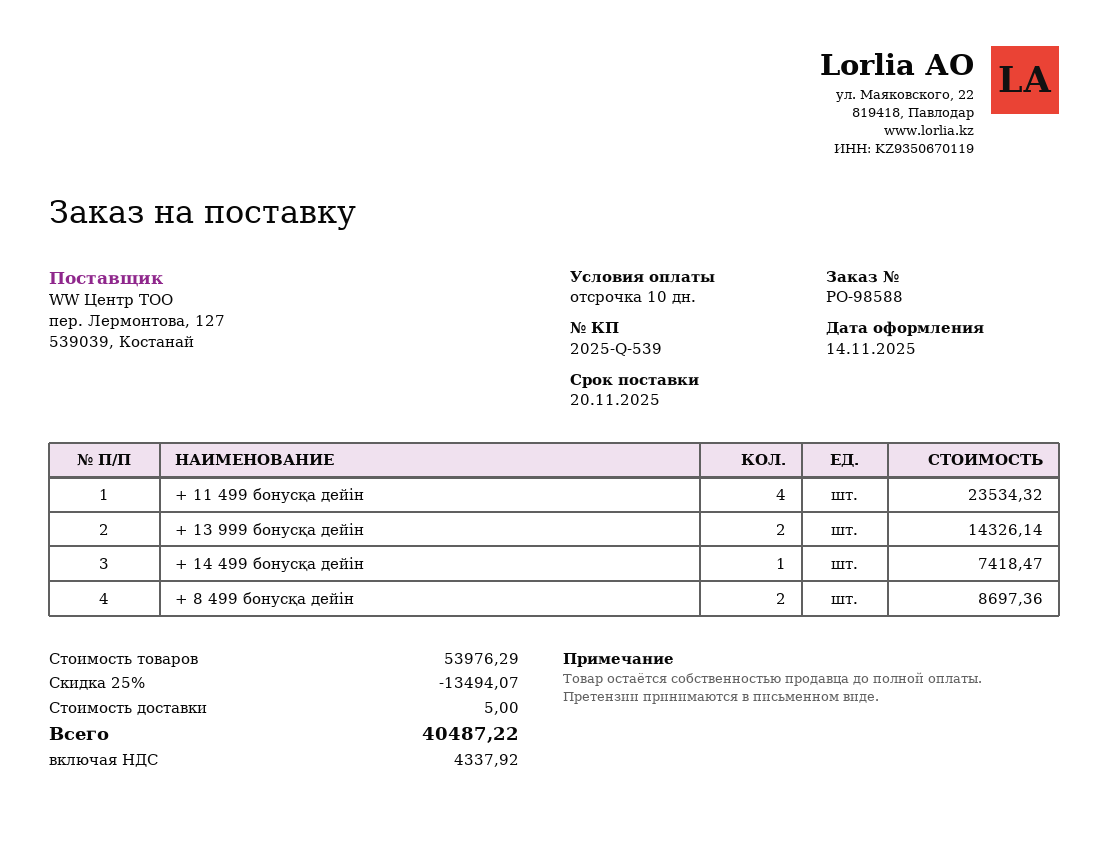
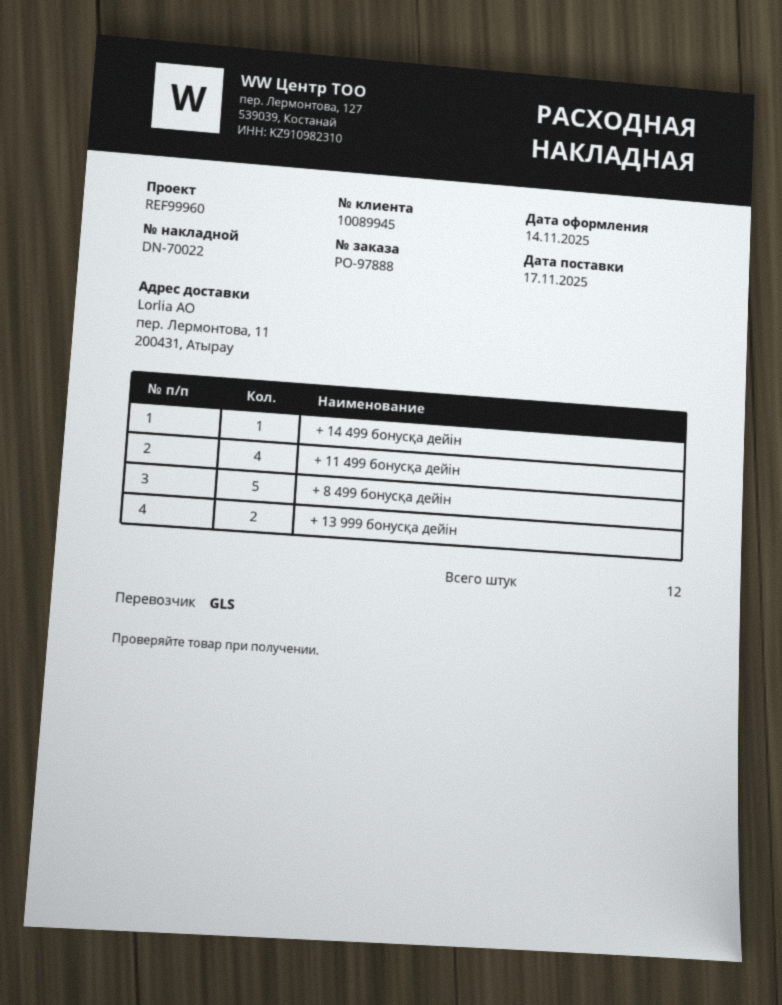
order number: PO-98588 -> PO-97888
delivery date: 2025-11-20 -> 2025-11-17
+ 8 499 бонусқа дейін: 2 -> 5

